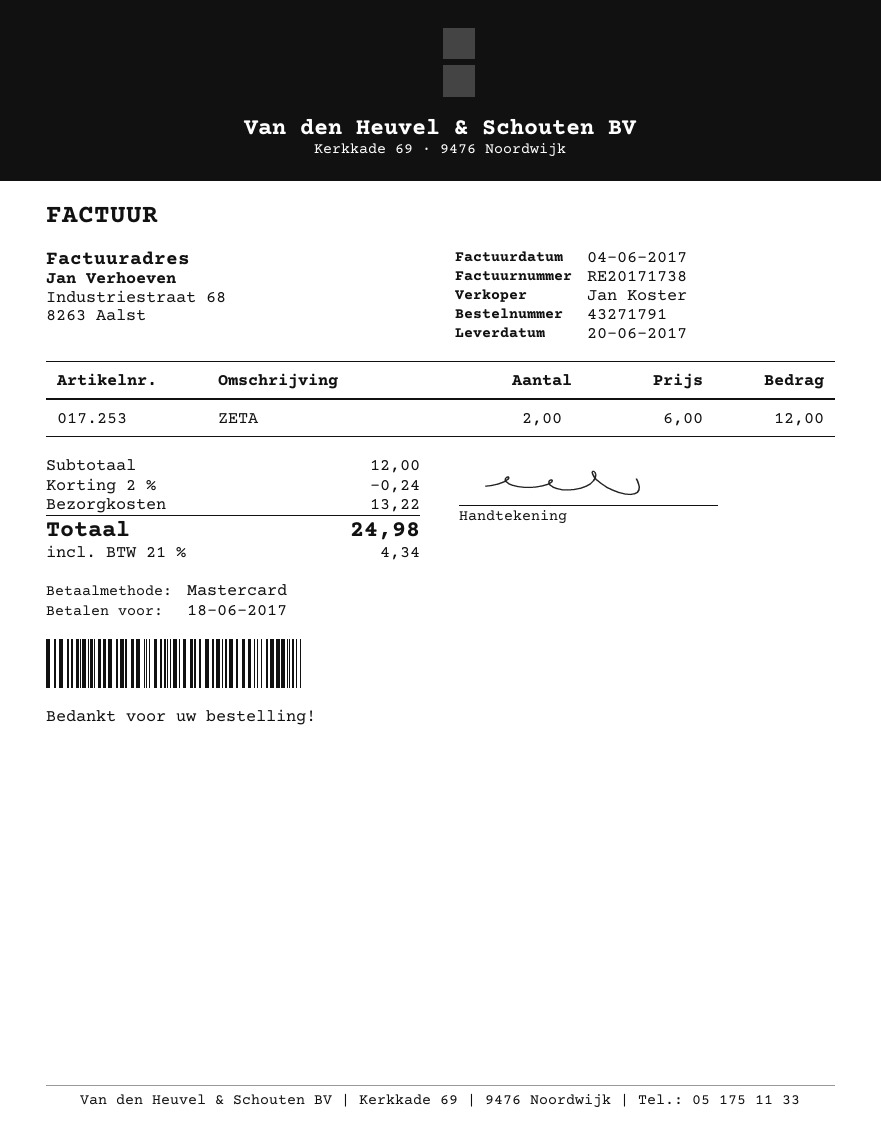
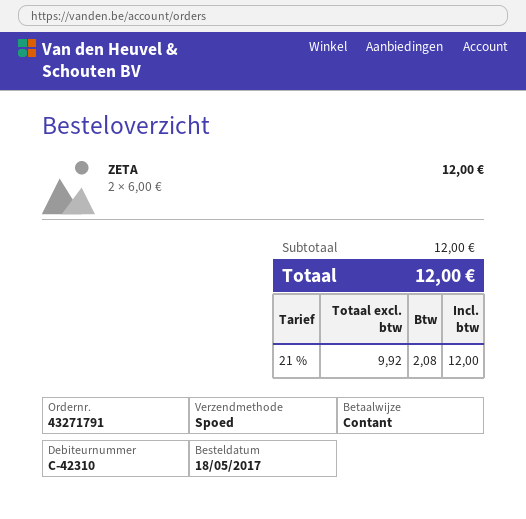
payment method: Mastercard -> cash
discount: 2% = 0.24 -> none
shipping: 13.22 -> none
tax: 21% = 4.34 -> 21% = 2.08
total: 24.98 -> 12.00

